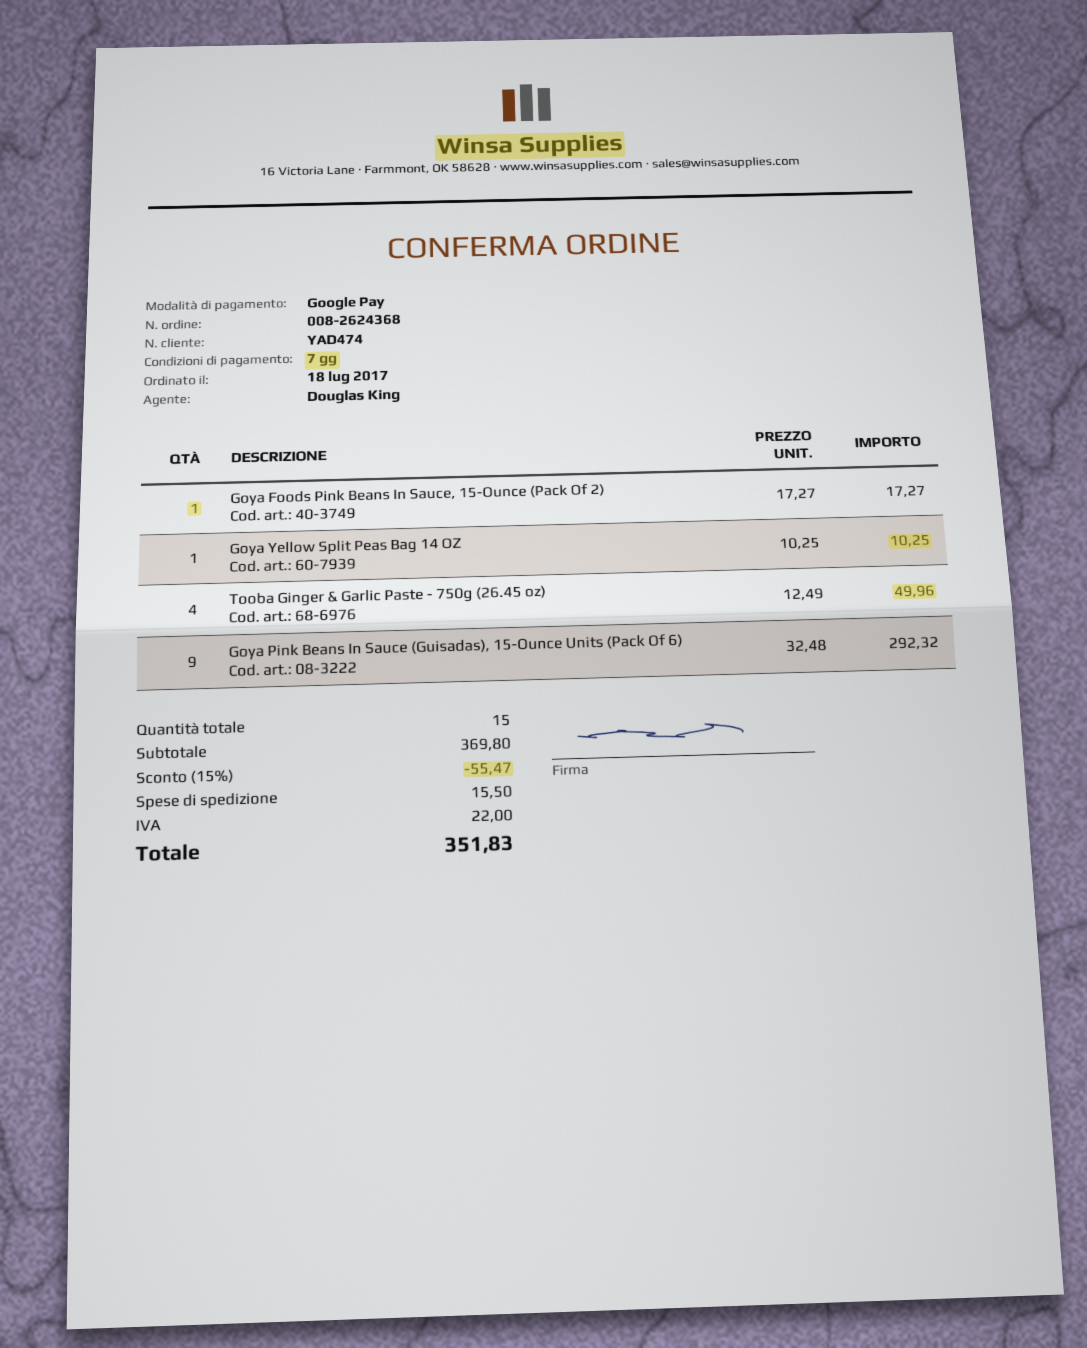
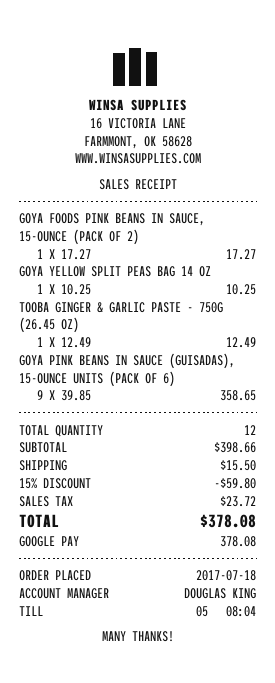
Tooba Ginger & Garlic Paste - 750g (26.45 oz): 4 x 12.49 = 49.96 -> 1 x 12.49 = 12.49
Goya Pink Beans In Sauce (Guisadas), 15-Ounce Units (Pack Of 6): 9 x 32.48 = 292.32 -> 9 x 39.85 = 358.65
total quantity: 15 -> 12
subtotal: 369.80 -> 398.66
discount: 15% = 55.47 -> 15% = 59.80
tax: 22.00 -> 23.72
total: 351.83 -> 378.08

